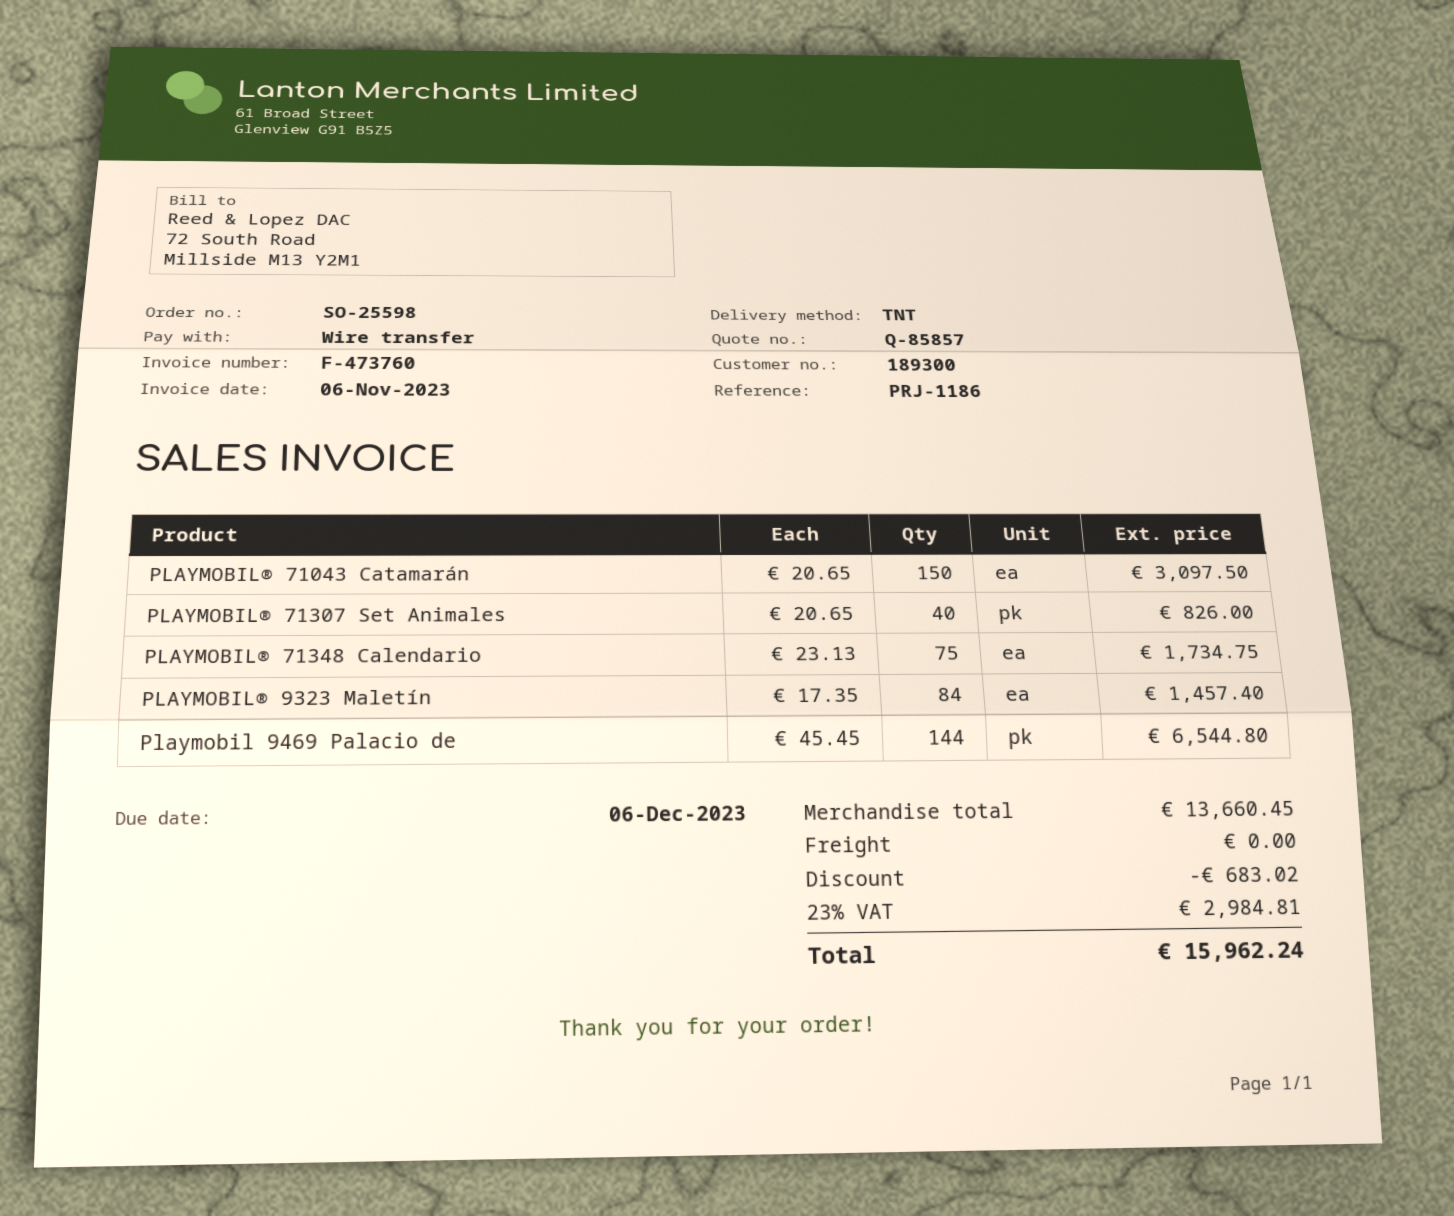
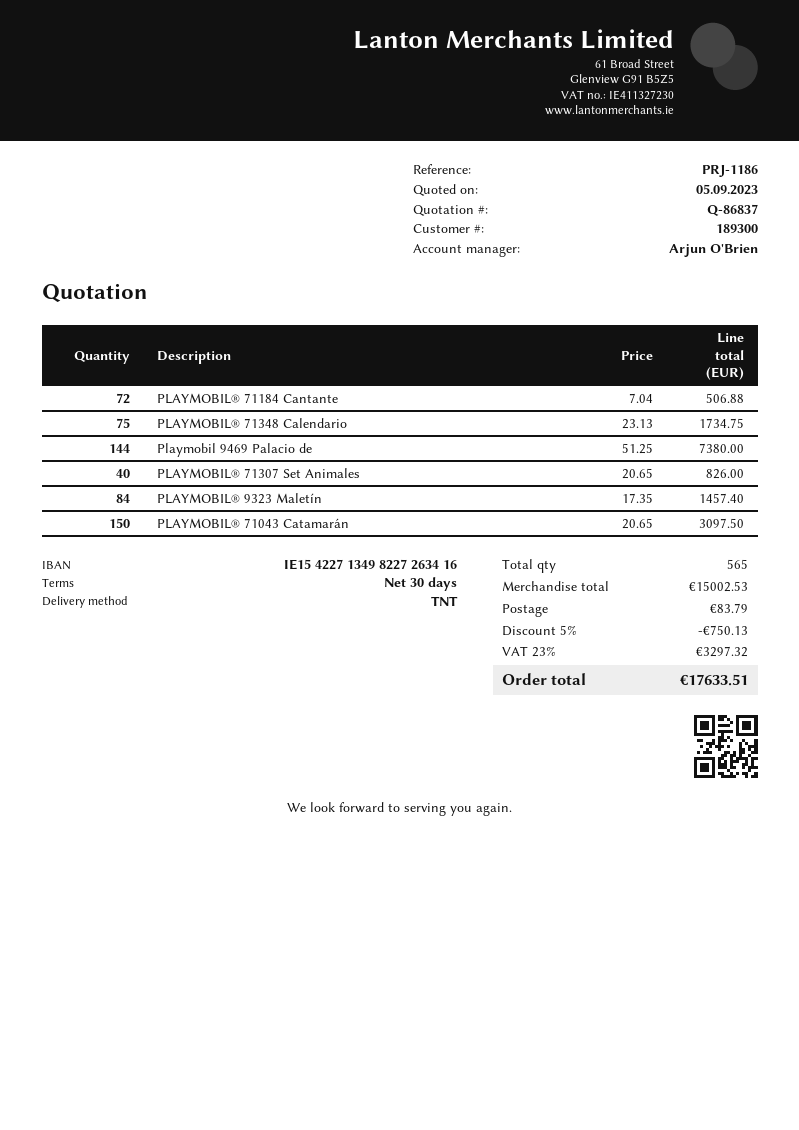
quote number: Q-85857 -> Q-86837
Playmobil 9469 Palacio de: 144 x 45.45 = 6544.80 -> 144 x 51.25 = 7380.00
PLAYMOBIL® 71184 Cantante: none -> 72 x 7.04 = 506.88
subtotal: 13660.45 -> 15002.53
discount: 683.02 -> 750.13
shipping: 0.00 -> 83.79
tax: 23% = 2984.81 -> 23% = 3297.32
total: 15962.24 -> 17633.51

